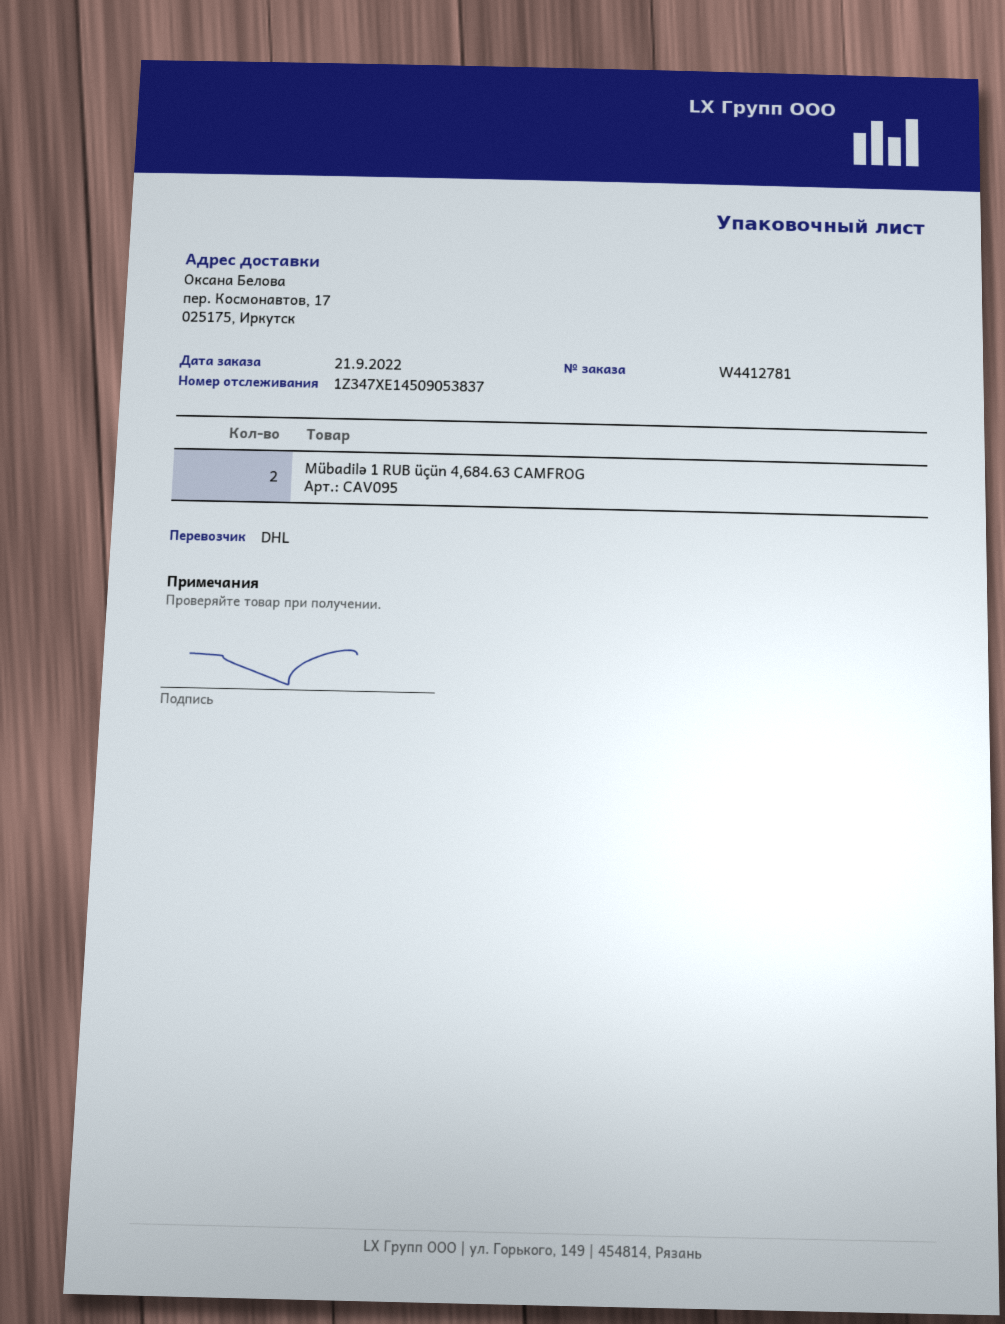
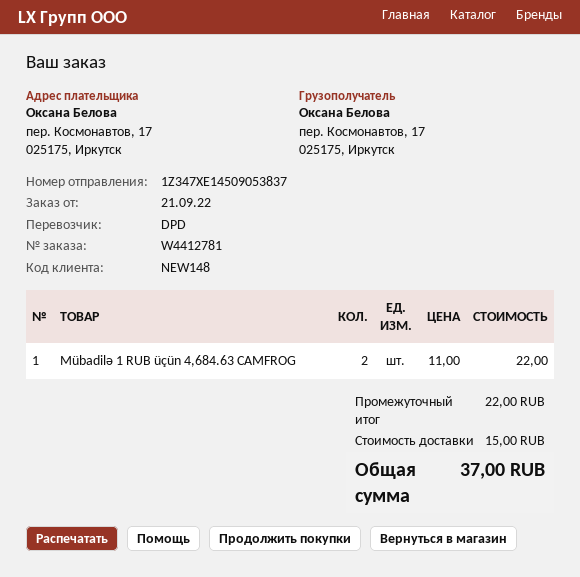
shipping method: DHL -> DPD

